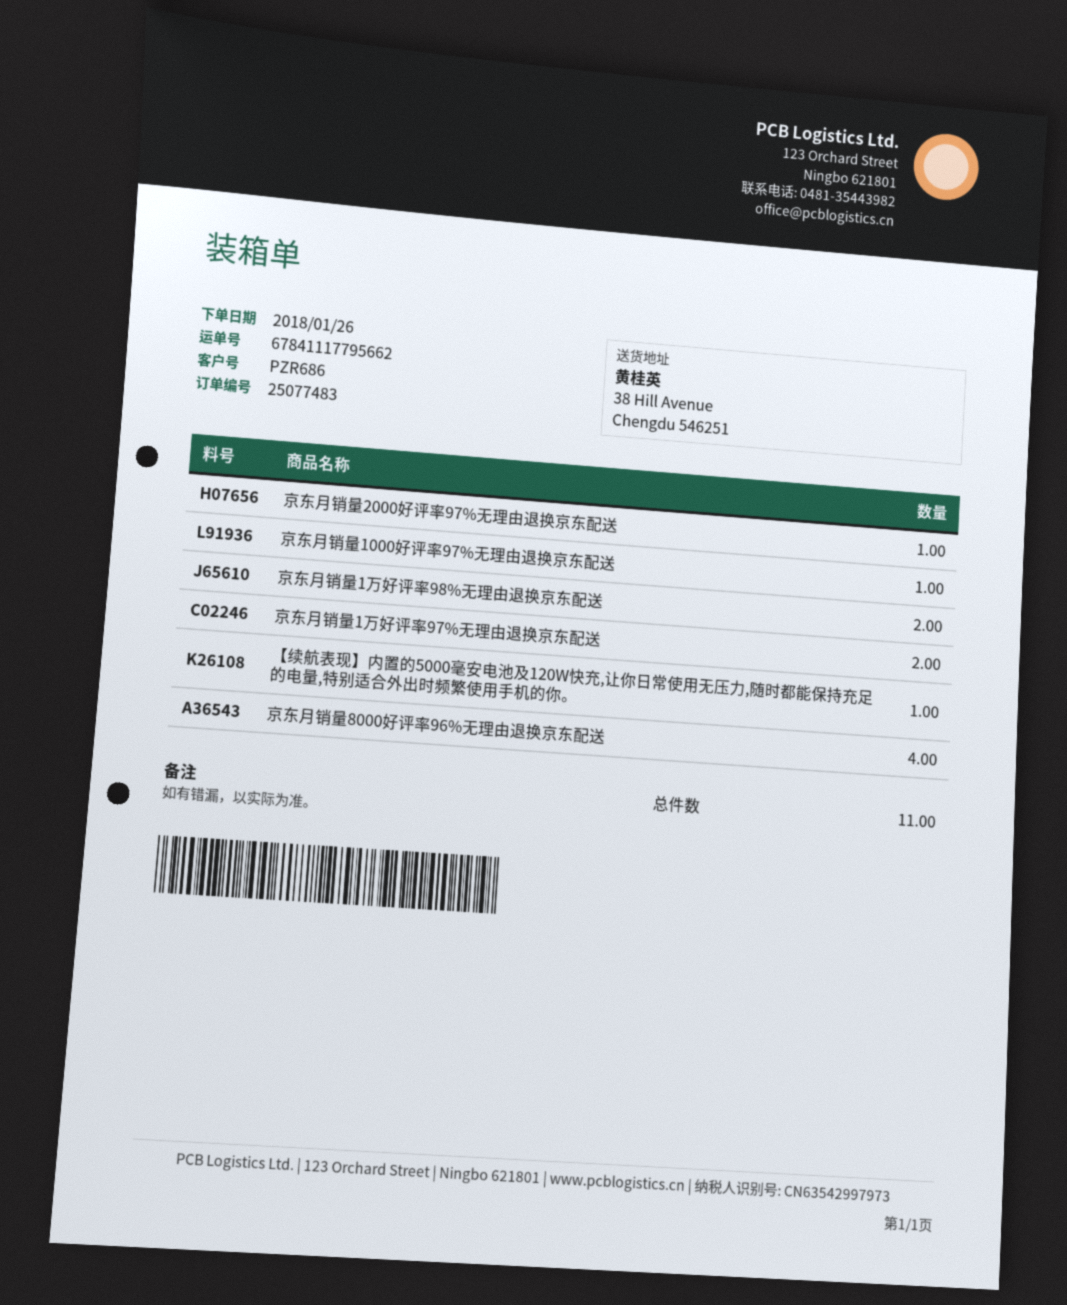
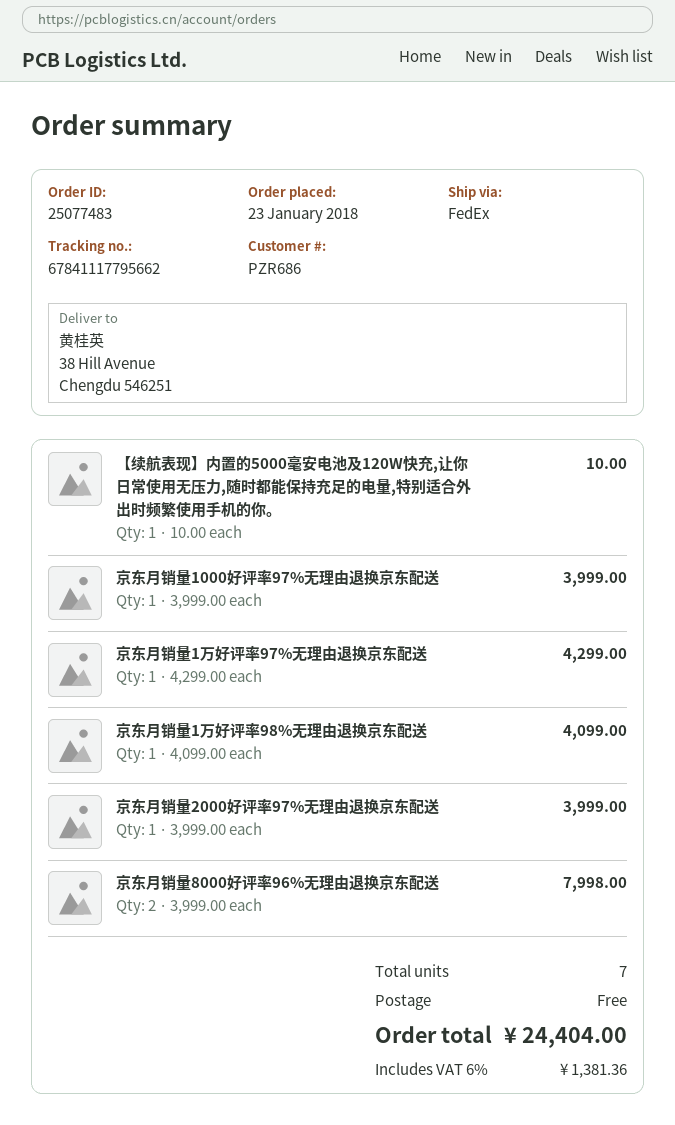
order date: 2018-01-26 -> 2018-01-23
京东月销量1万好评率98%无理由退换京东配送: 2 -> 1
京东月销量1万好评率97%无理由退换京东配送: 2 -> 1
京东月销量8000好评率96%无理由退换京东配送: 4 -> 2
total quantity: 11 -> 7

